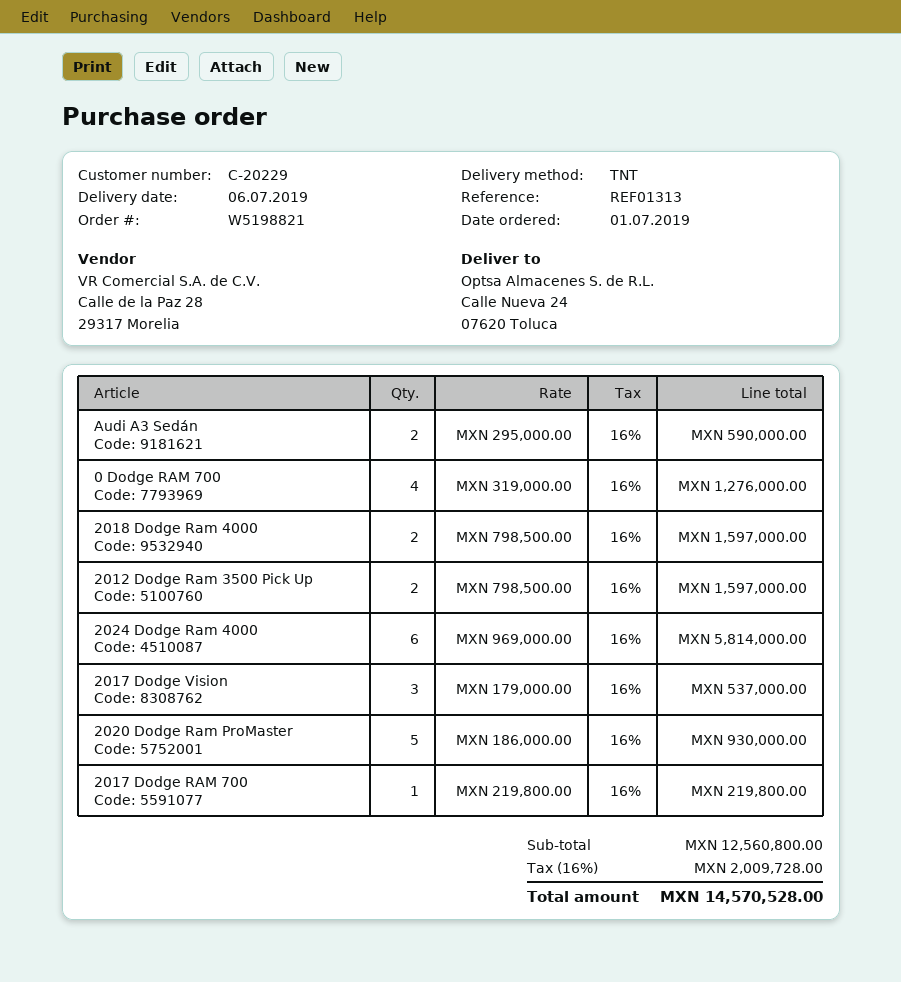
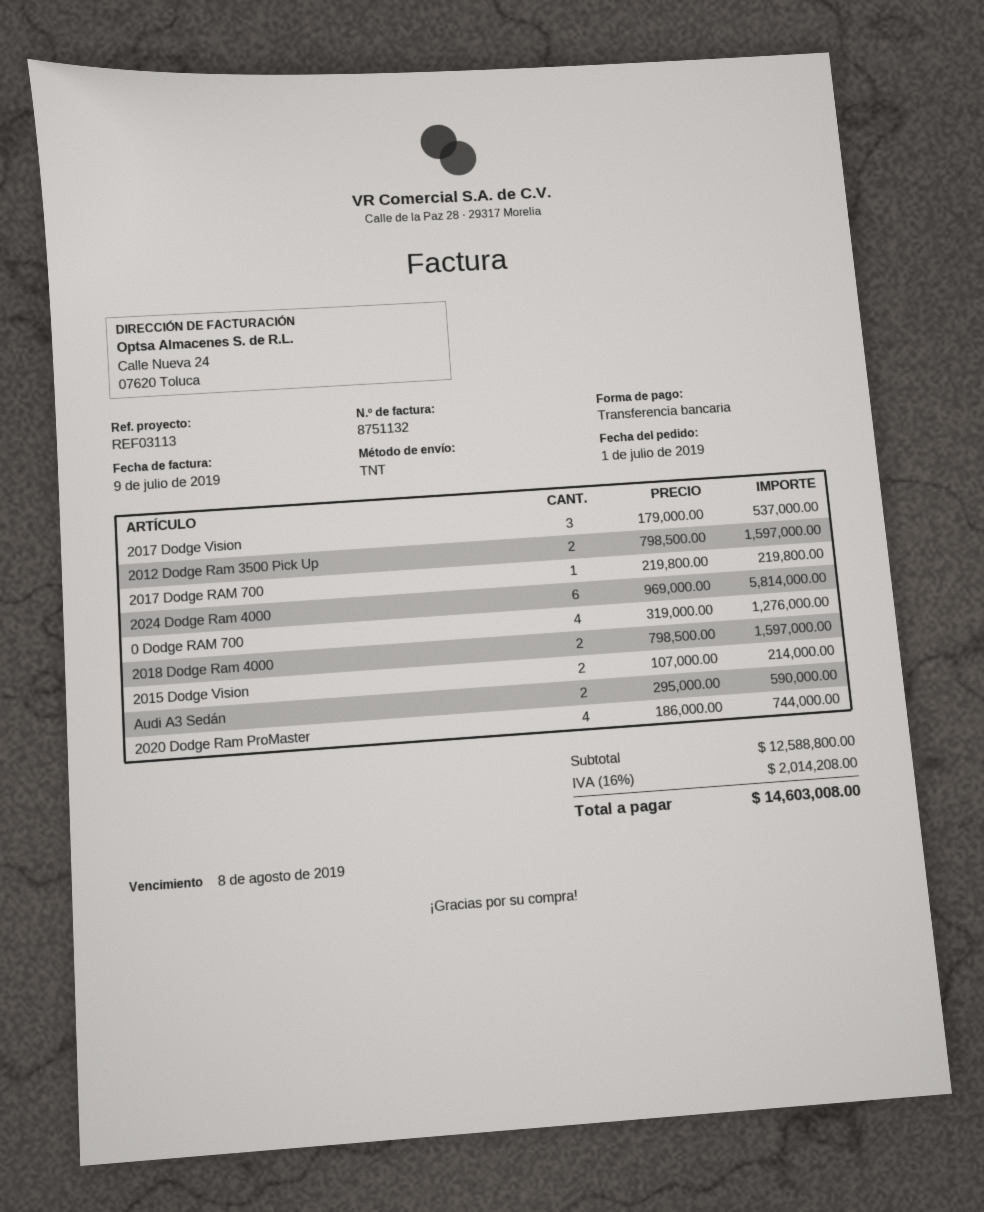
reference: REF01313 -> REF03113
2020 Dodge Ram ProMaster: 5 x 186000.00 = 930000.00 -> 4 x 186000.00 = 744000.00
2015 Dodge Vision: none -> 2 x 107000.00 = 214000.00
subtotal: 12560800.00 -> 12588800.00
tax: 16% = 2009728.00 -> 16% = 2014208.00
total: 14570528.00 -> 14603008.00

